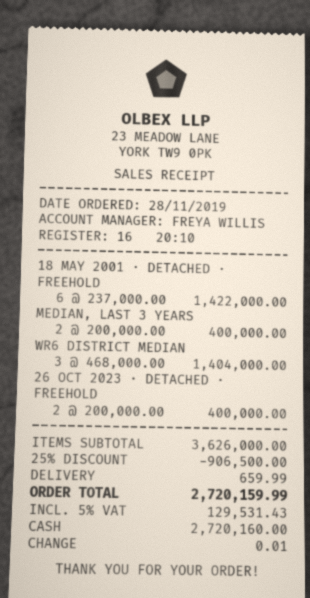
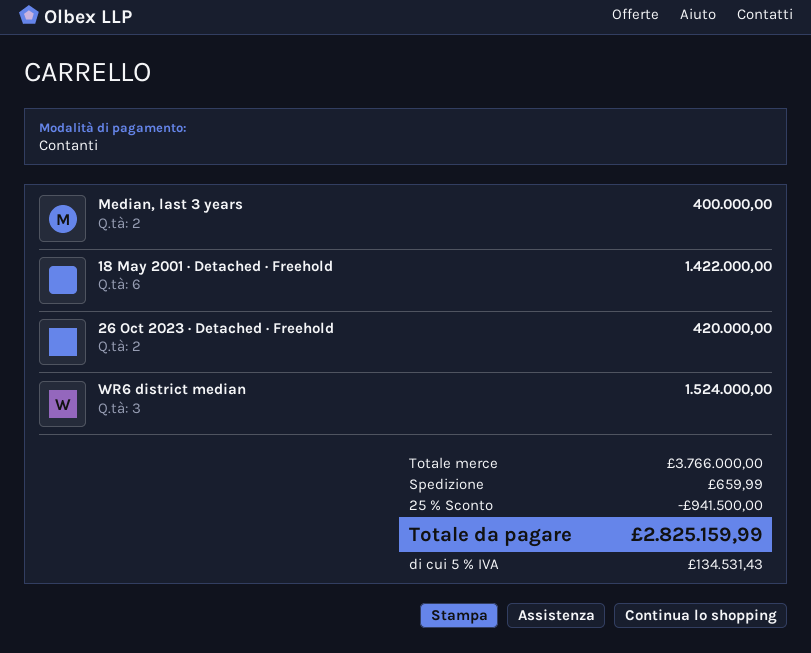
WR6 DISTRICT MEDIAN: 3 for 1404000.00 -> 3 for 1524000.00
26 OCT 2023 · DETACHED · FREEHOLD: 2 for 400000.00 -> 2 for 420000.00
subtotal: 3626000.00 -> 3766000.00
discount: 25% = 906500.00 -> 25% = 941500.00
tax: 5% = 129531.43 -> 5% = 134531.43
total: 2720159.99 -> 2825159.99

